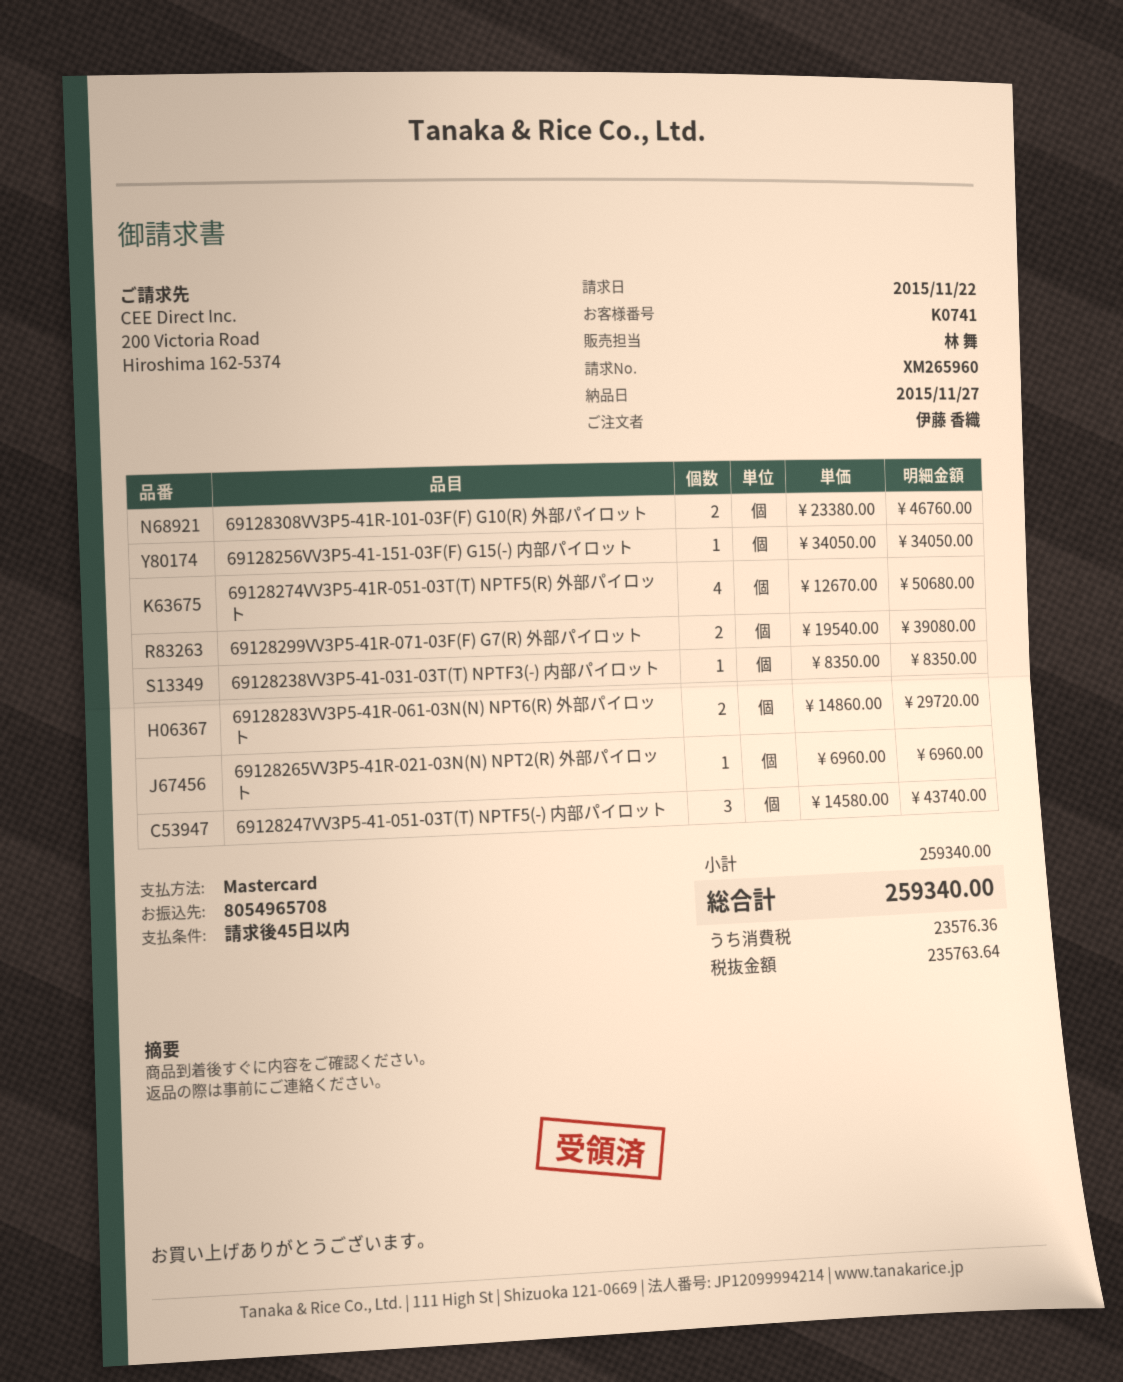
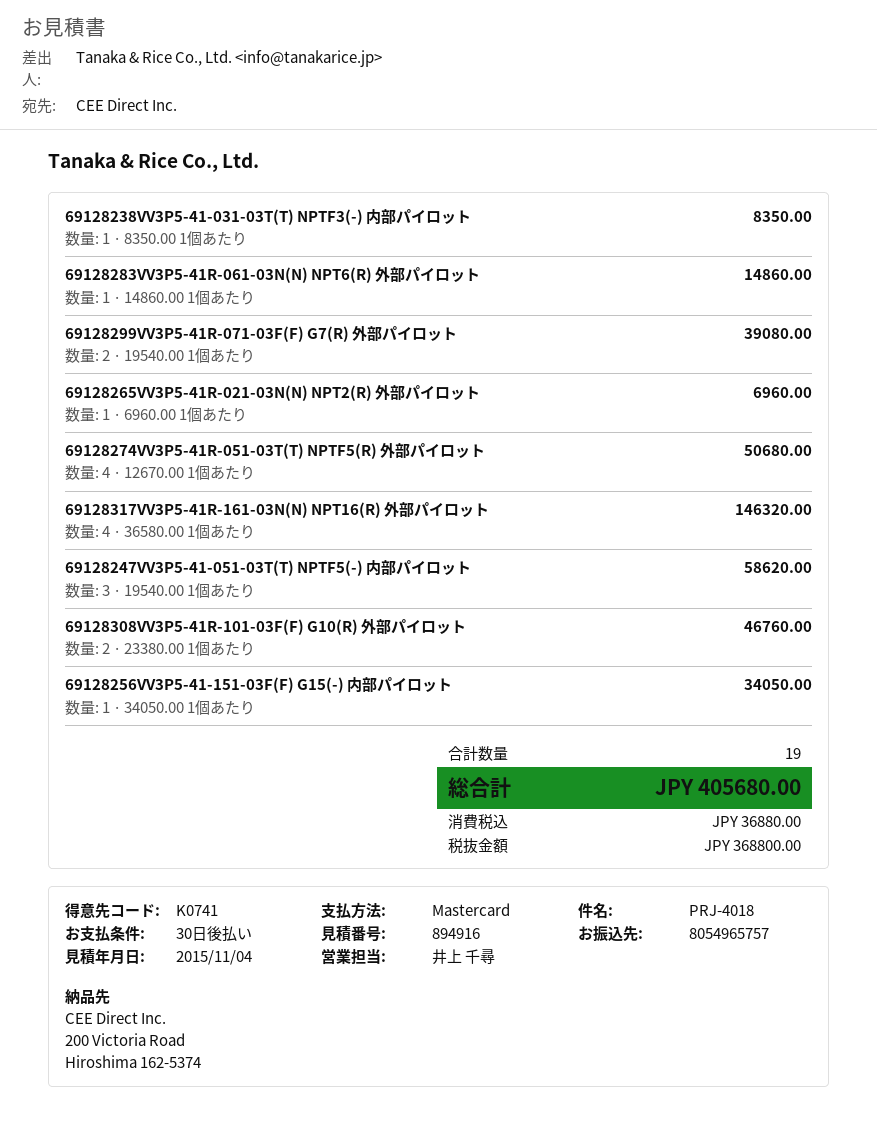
payment terms: 45 days -> 30 days
sales rep: 林 舞 -> 井上 千尋
bank account: 8054965708 -> 8054965757
69128283VV3P5-41R-061-03N(N) NPT6(R) 外部パイロット: 2 x 14860.00 = 29720.00 -> 1 x 14860.00 = 14860.00
69128247VV3P5-41-051-03T(T) NPTF5(-) 内部パイロット: 3 x 14580.00 = 43740.00 -> 3 x 19540.00 = 58620.00
69128317VV3P5-41R-161-03N(N) NPT16(R) 外部パイロット: none -> 4 x 36580.00 = 146320.00
net: 235763.64 -> 368800.00
tax: 23576.36 -> 36880.00
total: 259340.00 -> 405680.00

